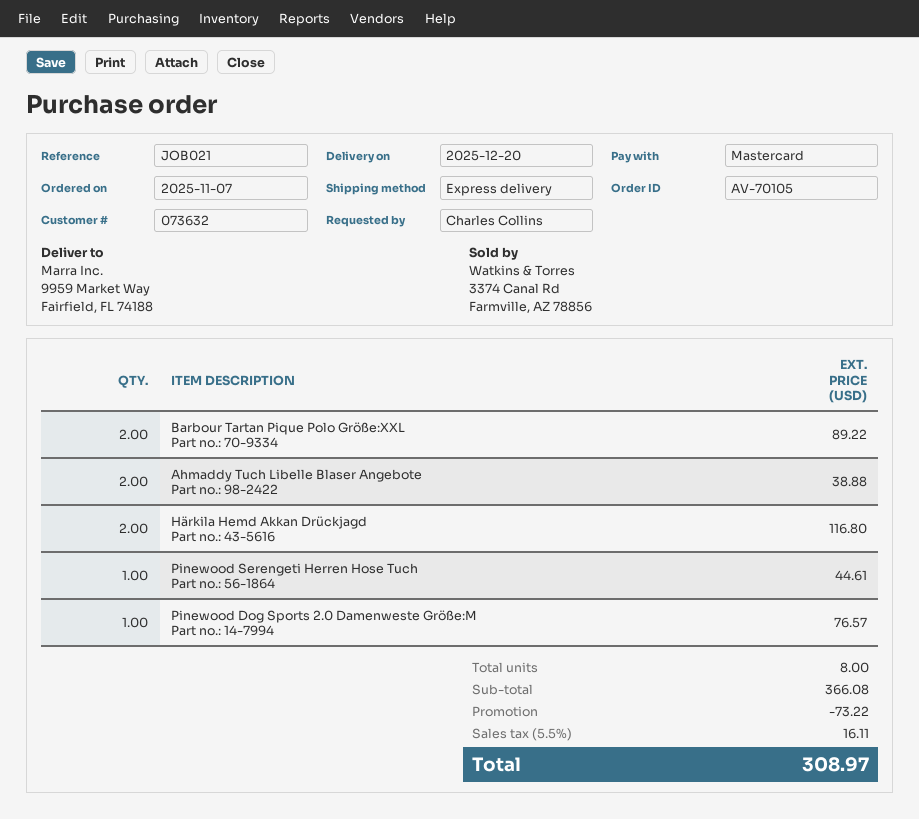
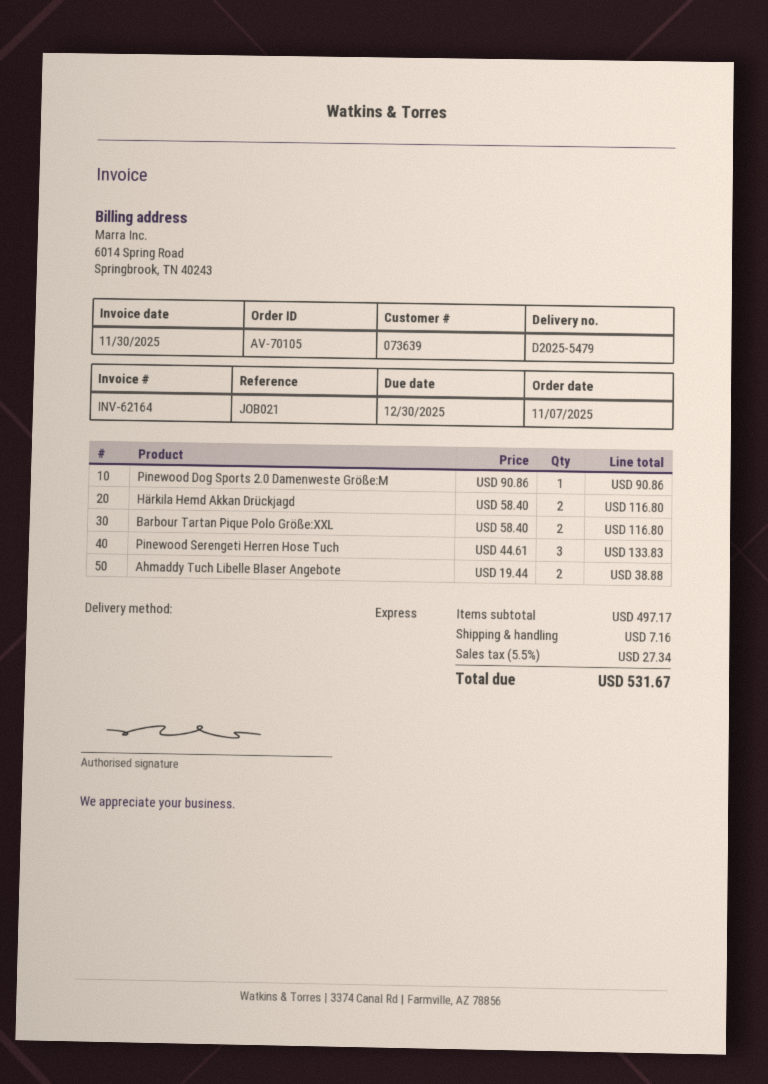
customer number: 073632 -> 073639
Barbour Tartan Pique Polo Größe:XXL: 2 for 89.22 -> 2 for 116.80
Pinewood Serengeti Herren Hose Tuch: 1 for 44.61 -> 3 for 133.83
Pinewood Dog Sports 2.0 Damenweste Größe:M: 1 for 76.57 -> 1 for 90.86
subtotal: 366.08 -> 497.17
discount: 73.22 -> none
shipping: none -> 7.16
tax: 5.5% = 16.11 -> 5.5% = 27.34
total: 308.97 -> 531.67

